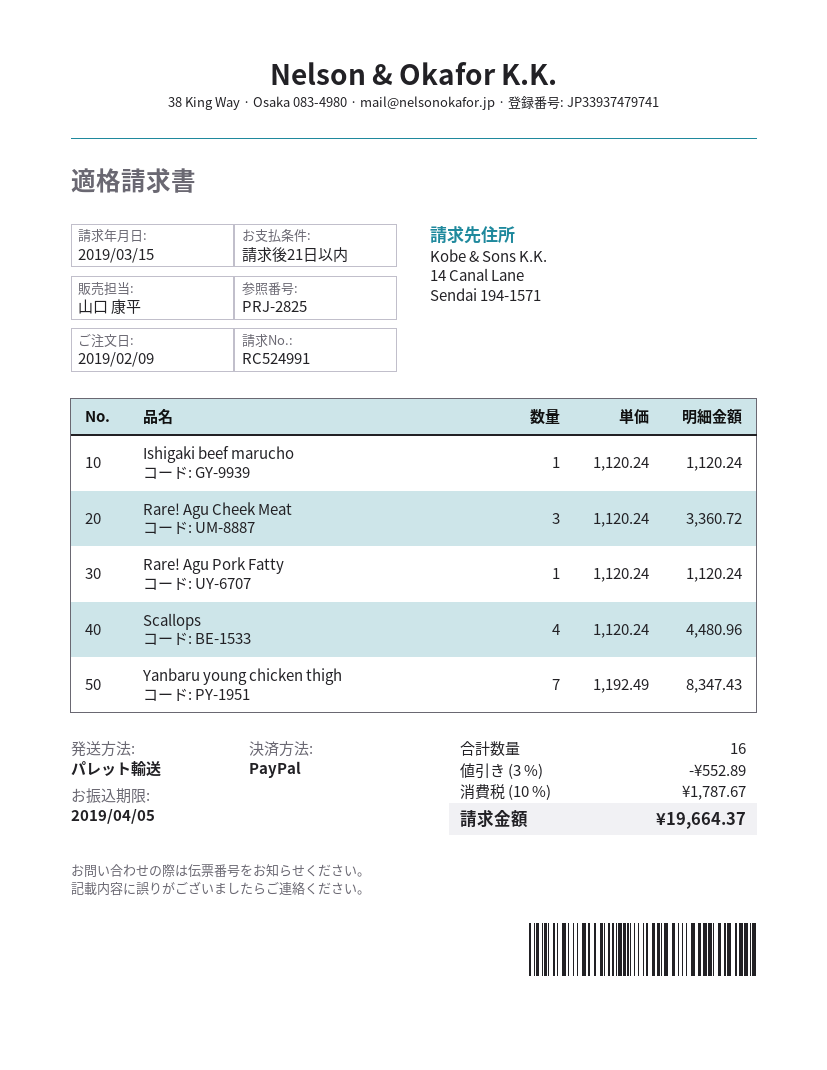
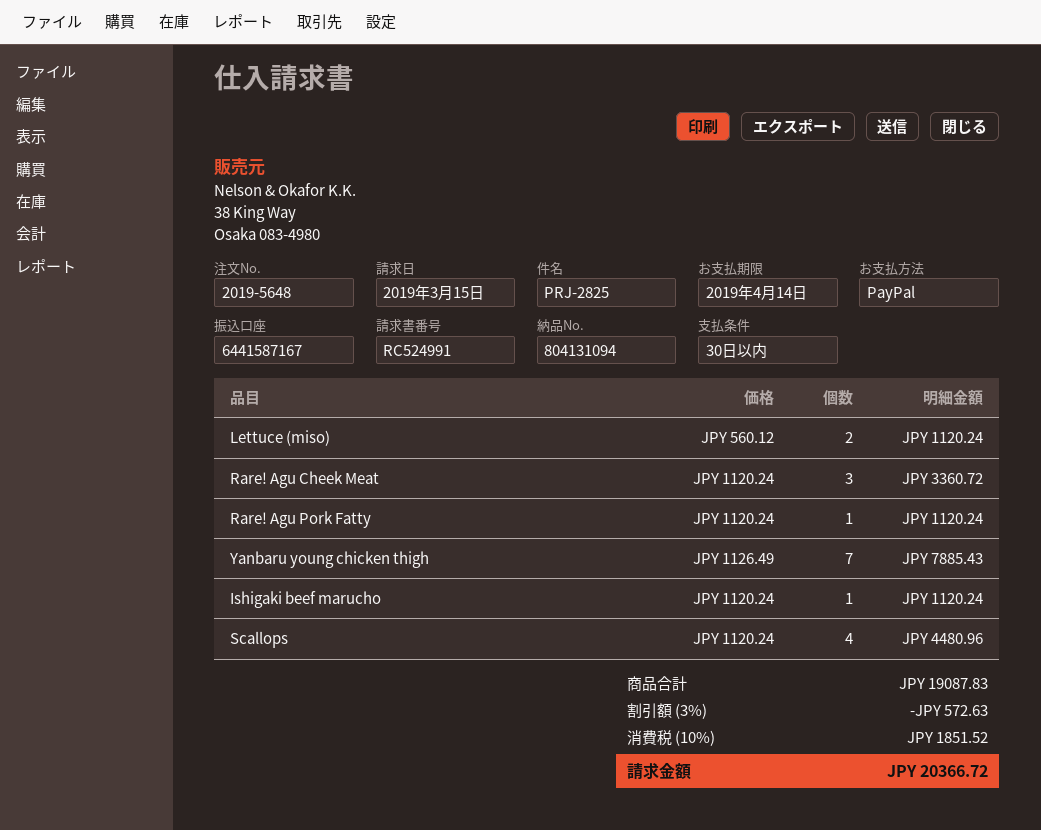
payment terms: 21 days -> 30 days
due date: 2019-04-05 -> 2019-04-14
Yanbaru young chicken thigh: 7 x 1192.49 = 8347.43 -> 7 x 1126.49 = 7885.43
Lettuce (miso): none -> 2 x 560.12 = 1120.24
discount: 3% = 552.89 -> 3% = 572.63
tax: 10% = 1787.67 -> 10% = 1851.52
total: 19664.37 -> 20366.72

